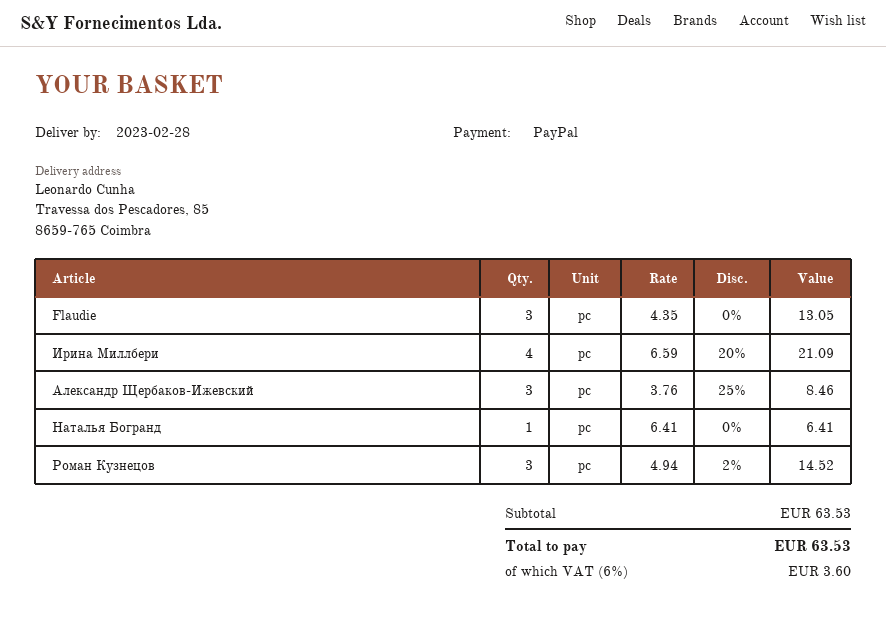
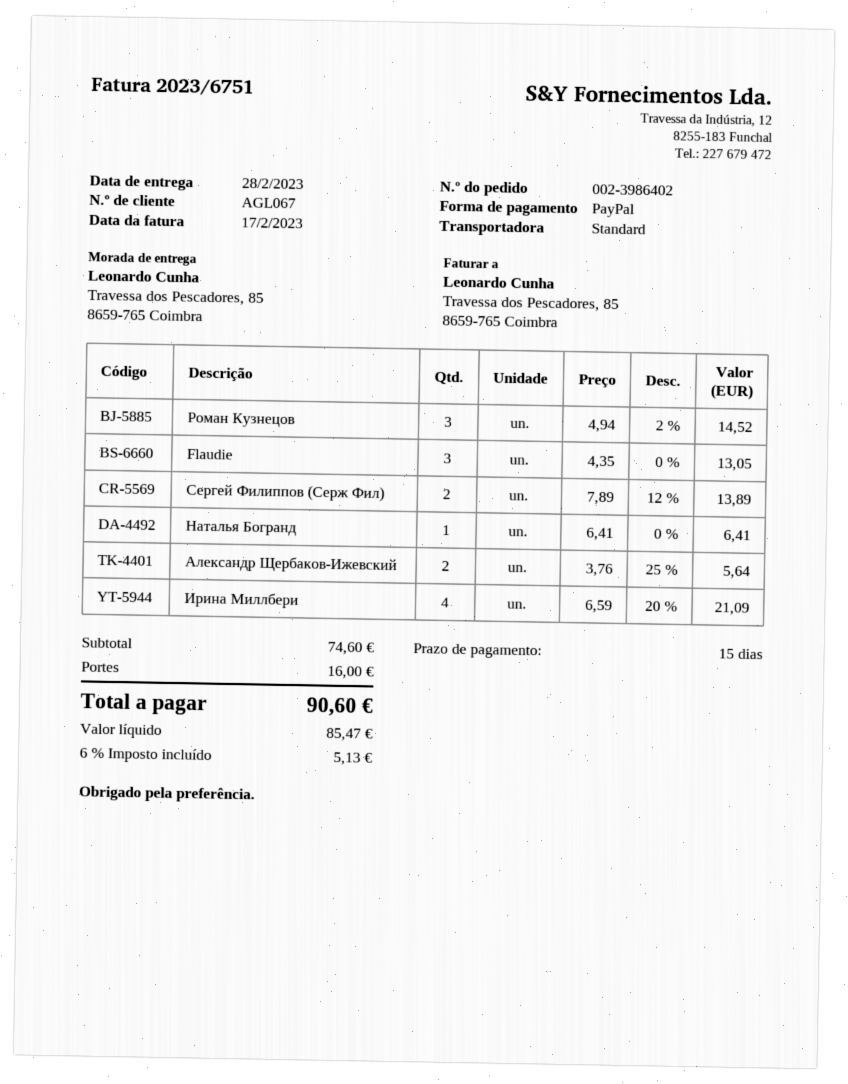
Александр Щербаков-Ижевский: 3 x 3.76 - 25% = 8.46 -> 2 x 3.76 - 25% = 5.64
Сергей Филиппов (Серж Фил): none -> 2 x 7.89 - 12% = 13.89
subtotal: 63.53 -> 74.60
shipping: none -> 16.00
tax: 6% = 3.60 -> 6% = 5.13
total: 63.53 -> 90.60

